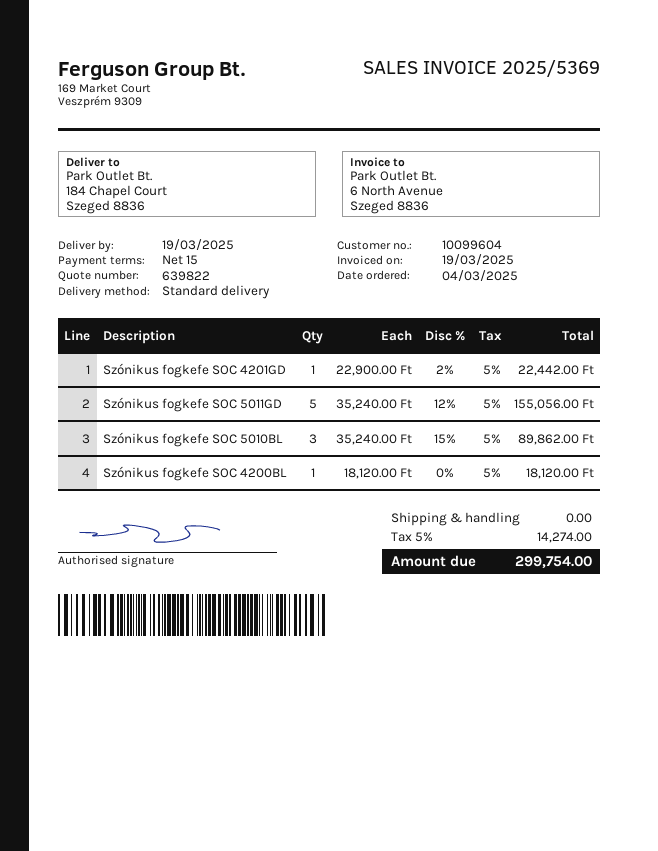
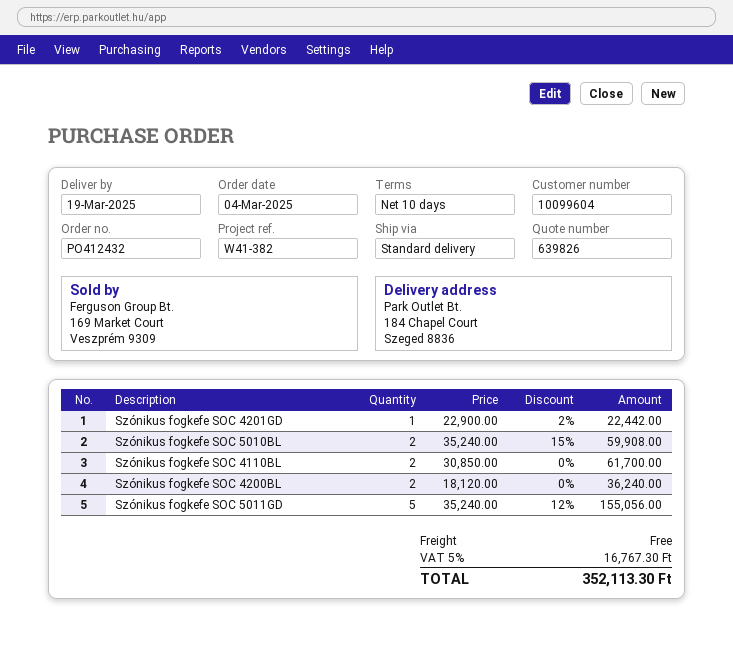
quote number: 639822 -> 639826
payment terms: 15 days -> 10 days
Szónikus fogkefe SOC 5010BL: 3 x 35240.00 - 15% = 89862.00 -> 2 x 35240.00 - 15% = 59908.00
Szónikus fogkefe SOC 4200BL: 1 x 18120.00 = 18120.00 -> 2 x 18120.00 = 36240.00
Szónikus fogkefe SOC 4110BL: none -> 2 x 30850.00 = 61700.00
tax: 5% = 14274.00 -> 5% = 16767.30
total: 299754.00 -> 352113.30

